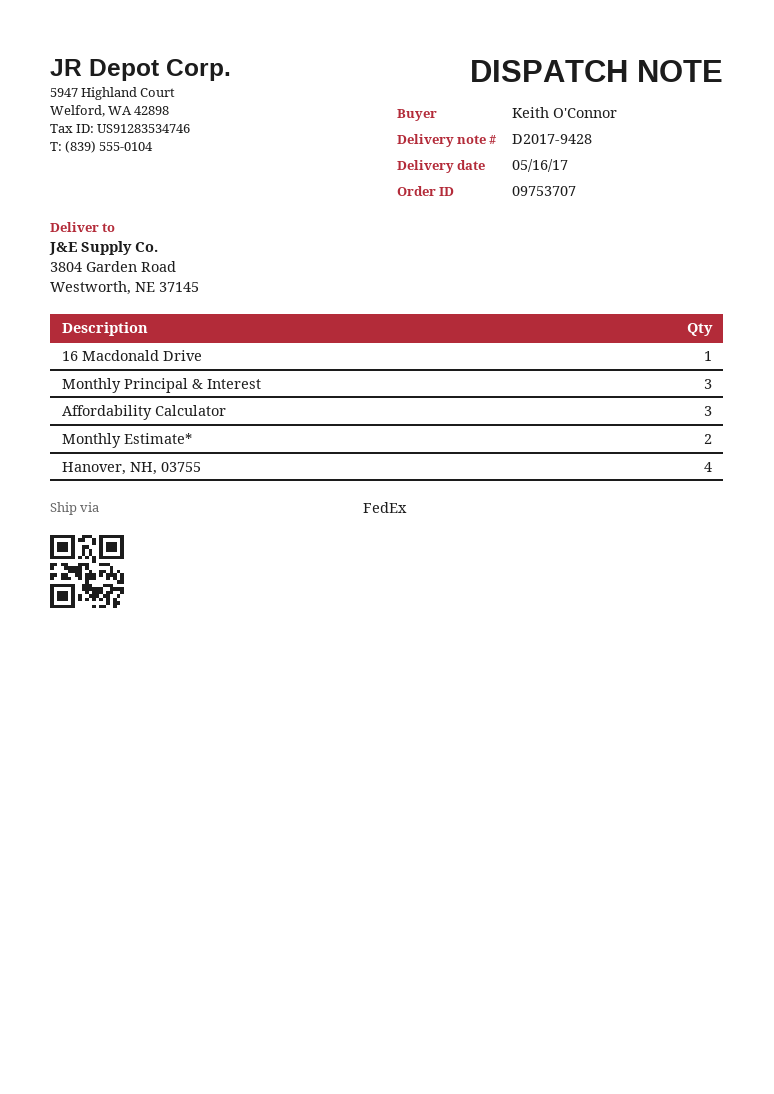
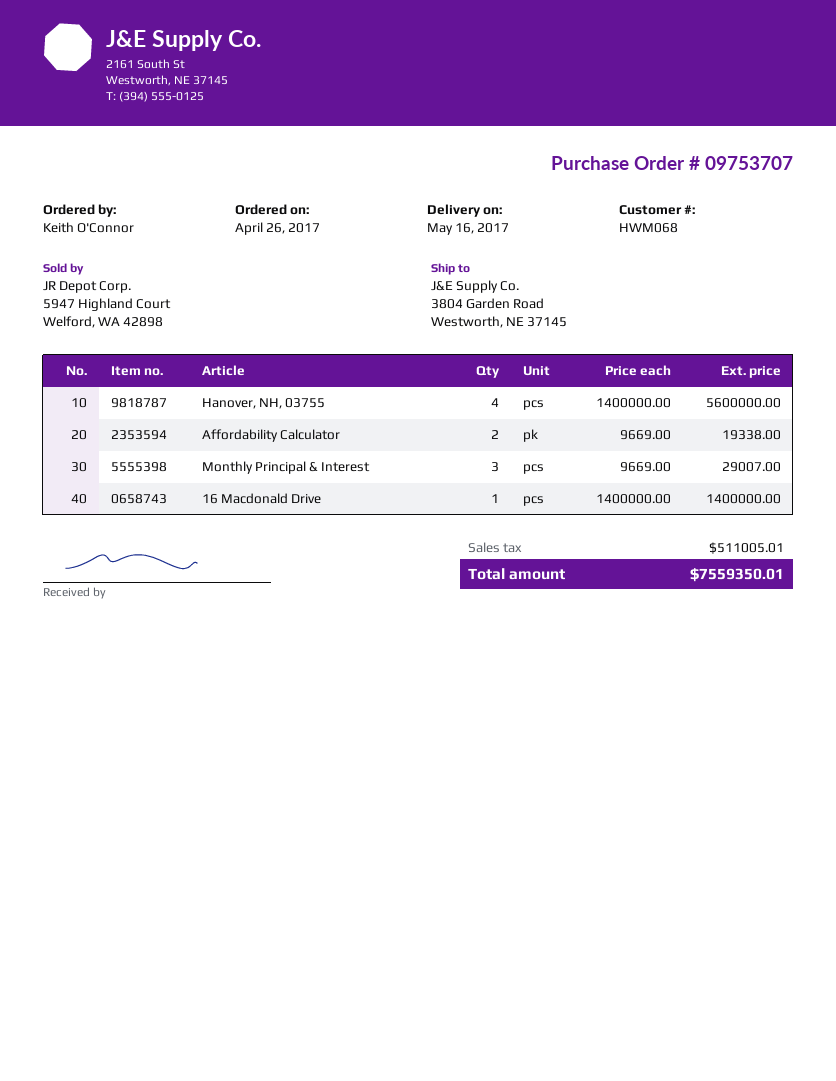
Affordability Calculator: 3 -> 2
Monthly Estimate*: 2 -> none

